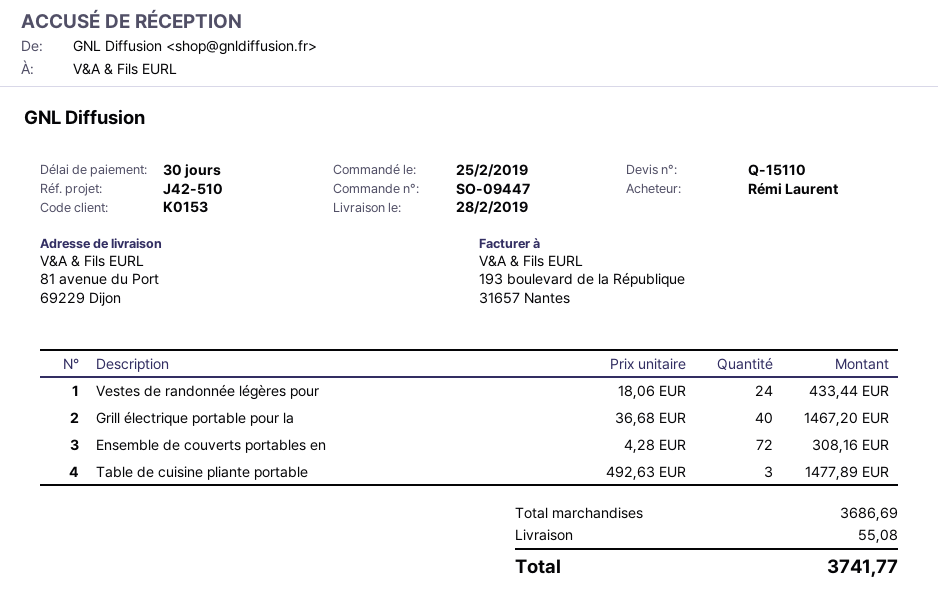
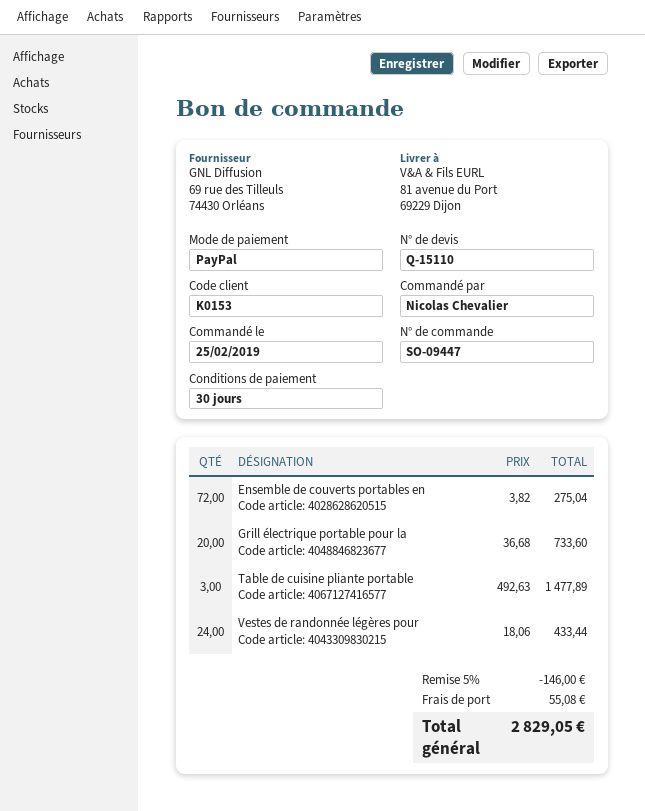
ordered by: Rémi Laurent -> Nicolas Chevalier
Grill électrique portable pour la: 40 x 36.68 = 1467.20 -> 20 x 36.68 = 733.60
Ensemble de couverts portables en: 72 x 4.28 = 308.16 -> 72 x 3.82 = 275.04
discount: none -> 5% = 146.00
total: 3741.77 -> 2829.05

